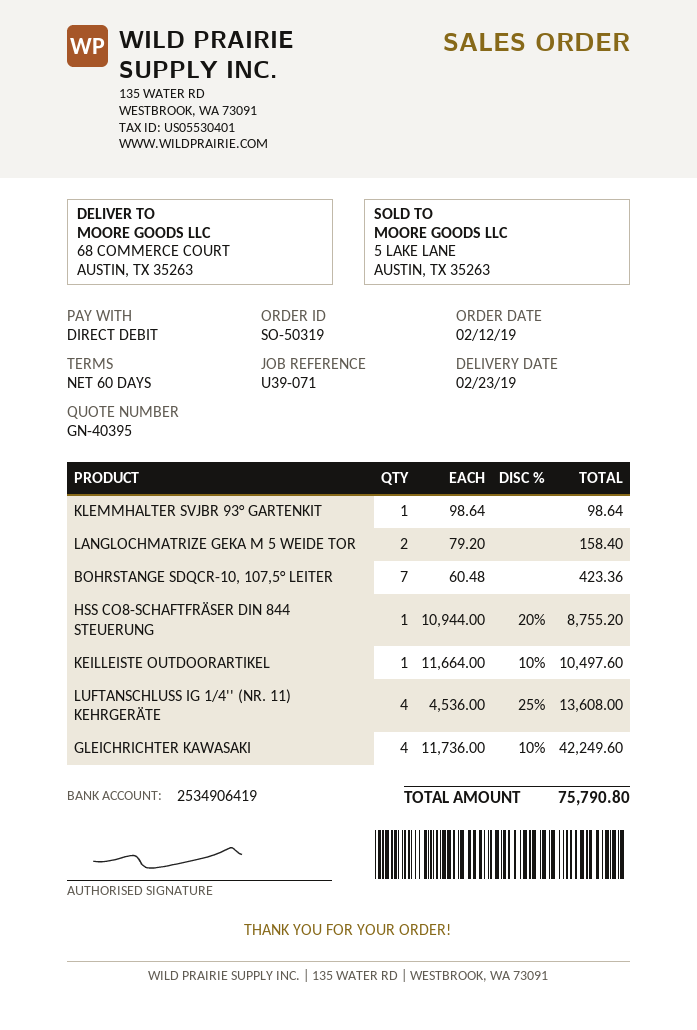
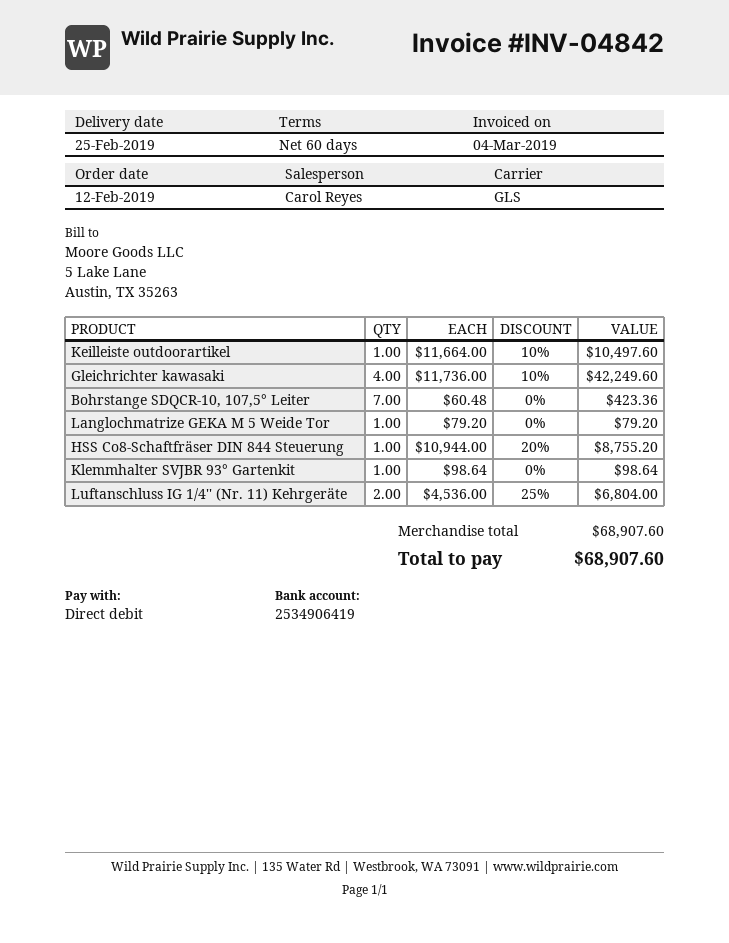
delivery date: 2019-02-23 -> 2019-02-25
LANGLOCHMATRIZE GEKA M 5 WEIDE TOR: 2 x 79.20 = 158.40 -> 1 x 79.20 = 79.20
LUFTANSCHLUSS IG 1/4'' (NR. 11) KEHRGERÄTE: 4 x 4536.00 - 25% = 13608.00 -> 2 x 4536.00 - 25% = 6804.00
total: 75790.80 -> 68907.60

